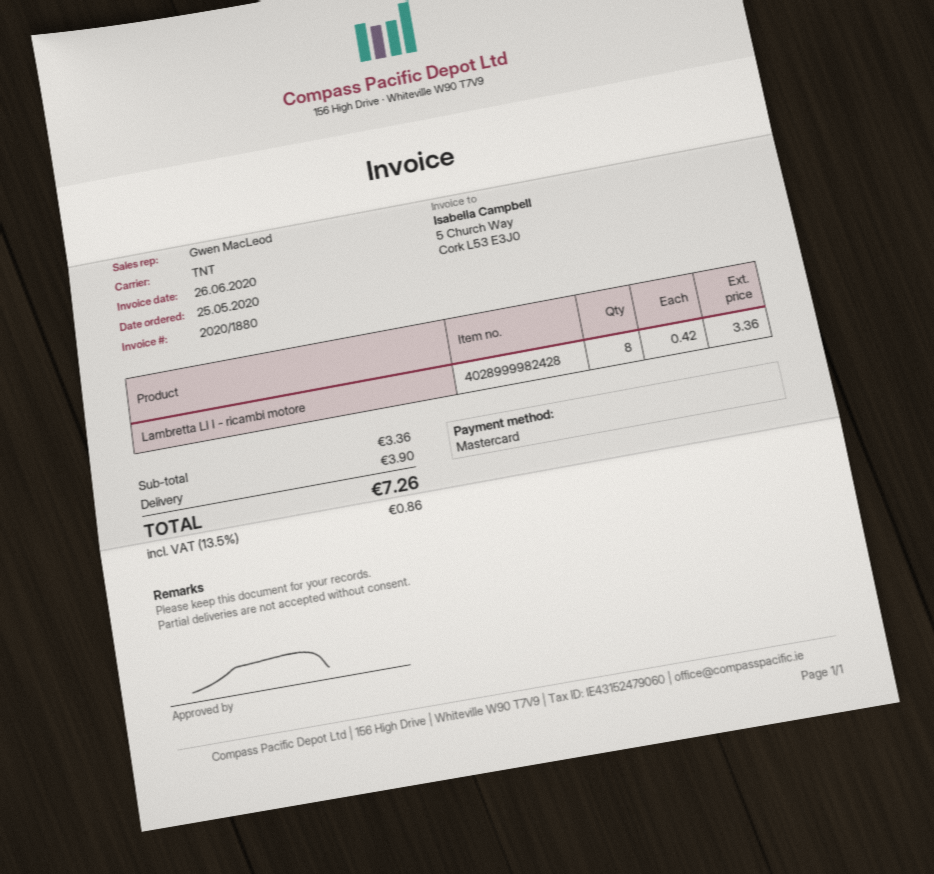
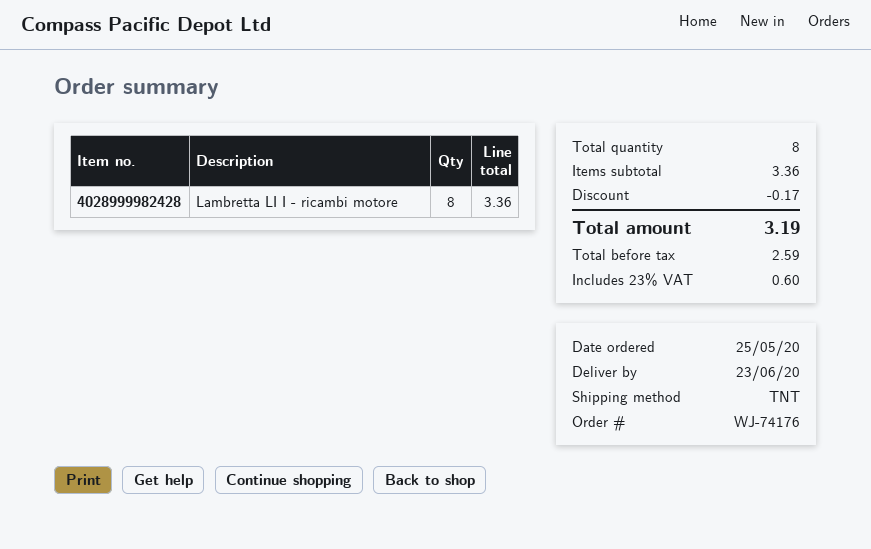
discount: none -> 0.17
shipping: 3.90 -> none
tax: 13.5% = 0.86 -> 23% = 0.60
total: 7.26 -> 3.19

